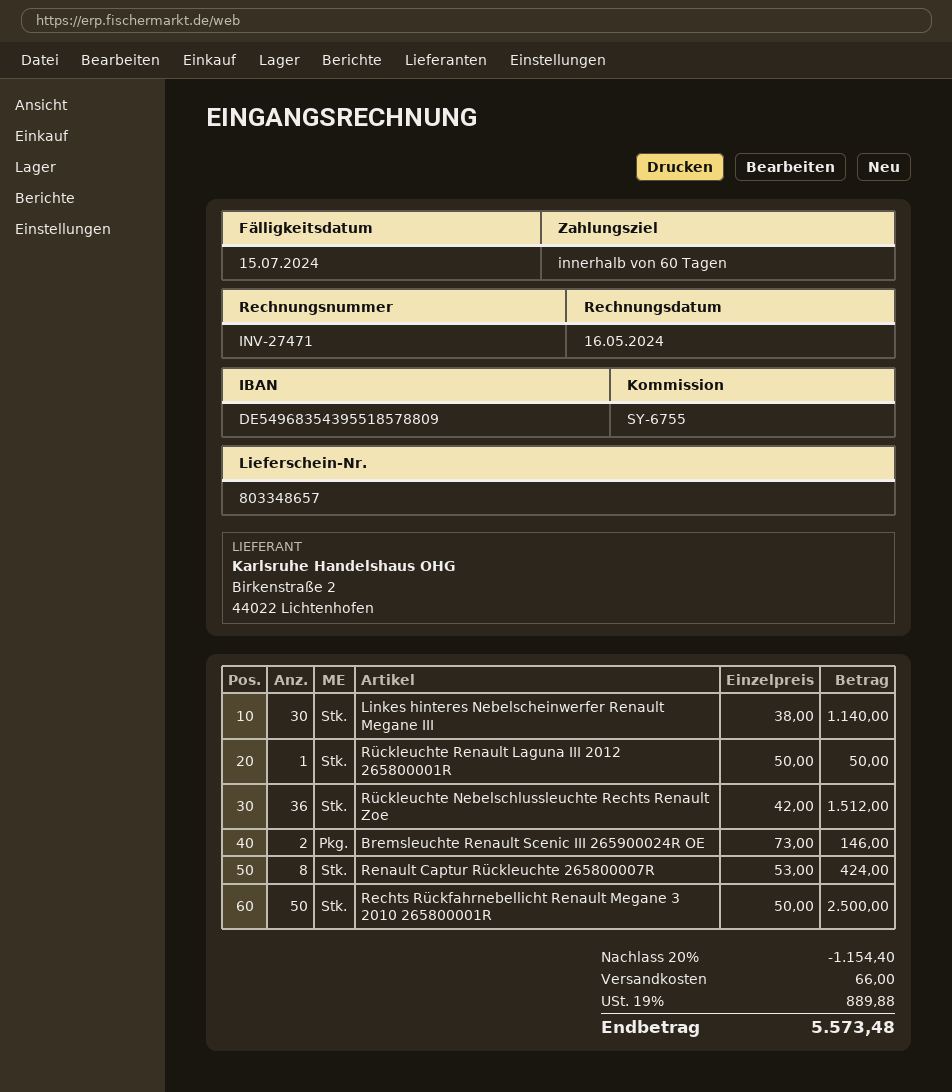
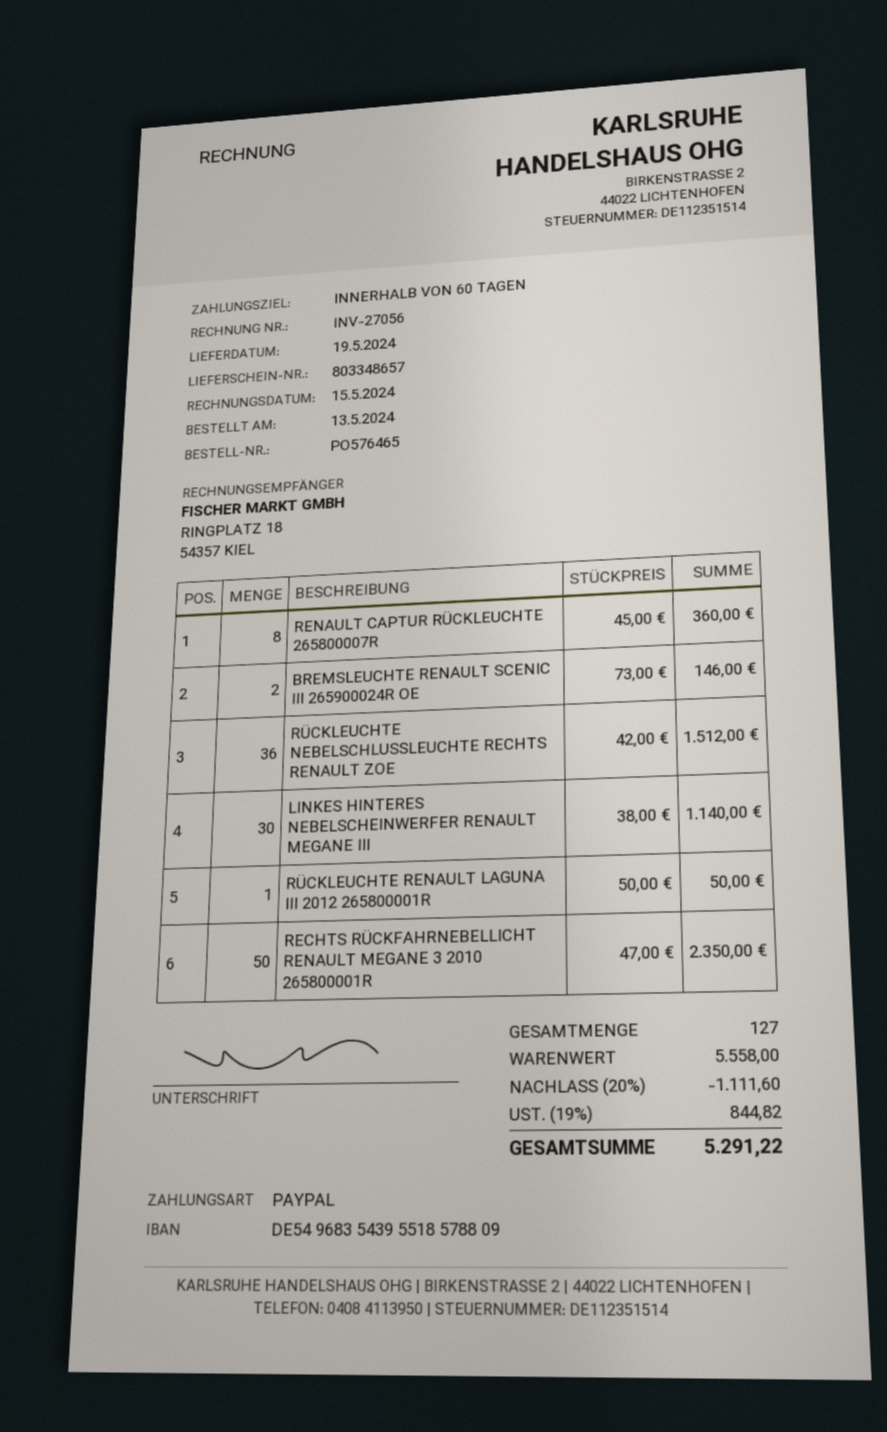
invoice number: INV-27471 -> INV-27056
invoice date: 2024-05-16 -> 2024-05-15
Renault Captur Rückleuchte 265800007R: 8 x 53.00 = 424.00 -> 8 x 45.00 = 360.00
Rechts Rückfahrnebellicht Renault Megane 3 2010 265800001R: 50 x 50.00 = 2500.00 -> 50 x 47.00 = 2350.00
discount: 20% = 1154.40 -> 20% = 1111.60
shipping: 66.00 -> none
tax: 19% = 889.88 -> 19% = 844.82
total: 5573.48 -> 5291.22

